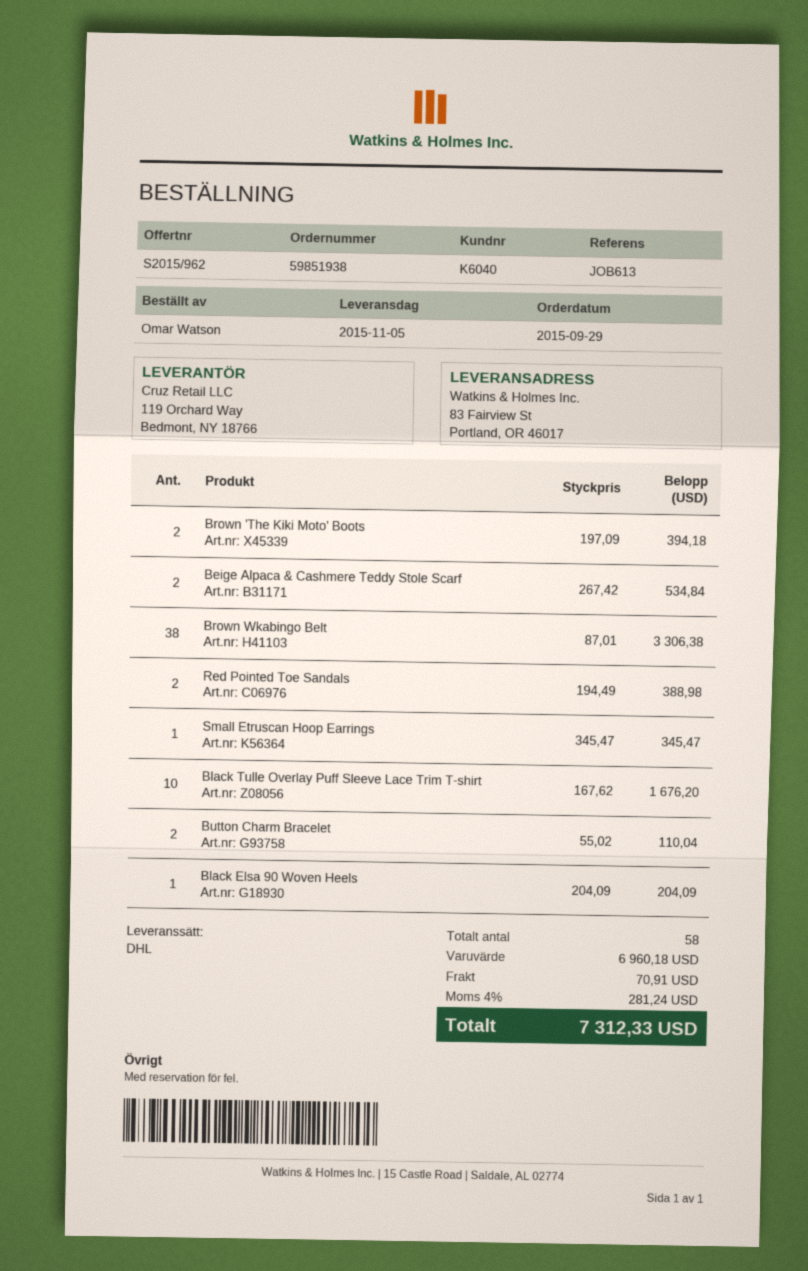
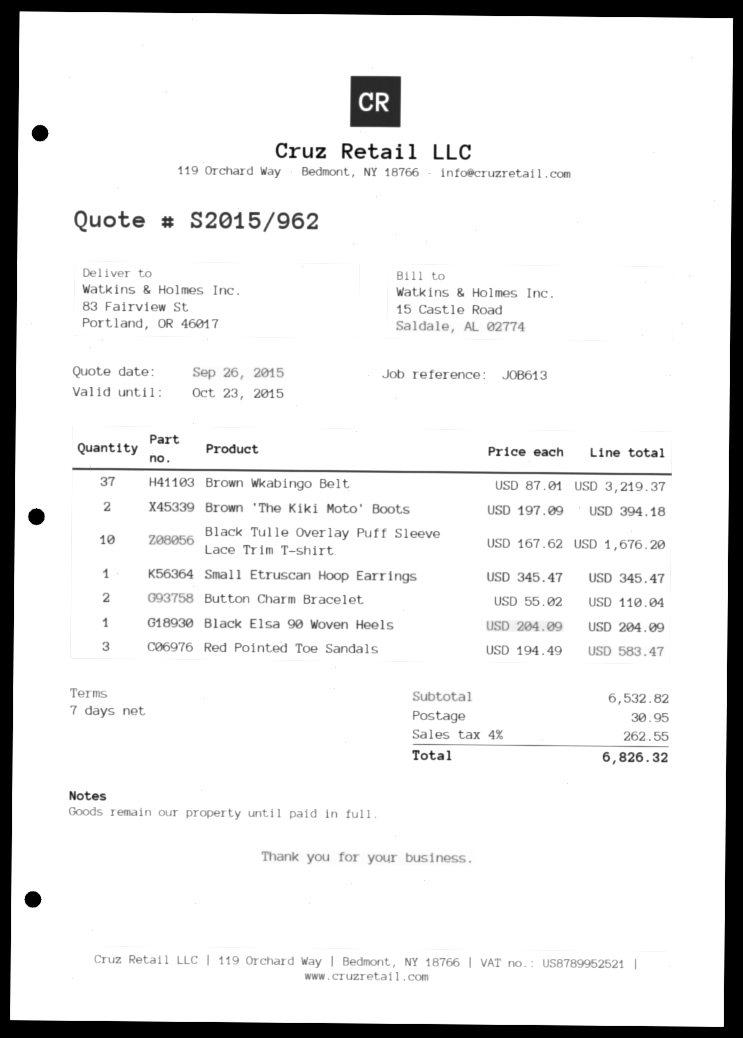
Beige Alpaca & Cashmere Teddy Stole Scarf: 2 x 267.42 = 534.84 -> none
Brown Wkabingo Belt: 38 x 87.01 = 3306.38 -> 37 x 87.01 = 3219.37
Red Pointed Toe Sandals: 2 x 194.49 = 388.98 -> 3 x 194.49 = 583.47
subtotal: 6960.18 -> 6532.82
shipping: 70.91 -> 30.95
tax: 4% = 281.24 -> 4% = 262.55
total: 7312.33 -> 6826.32

